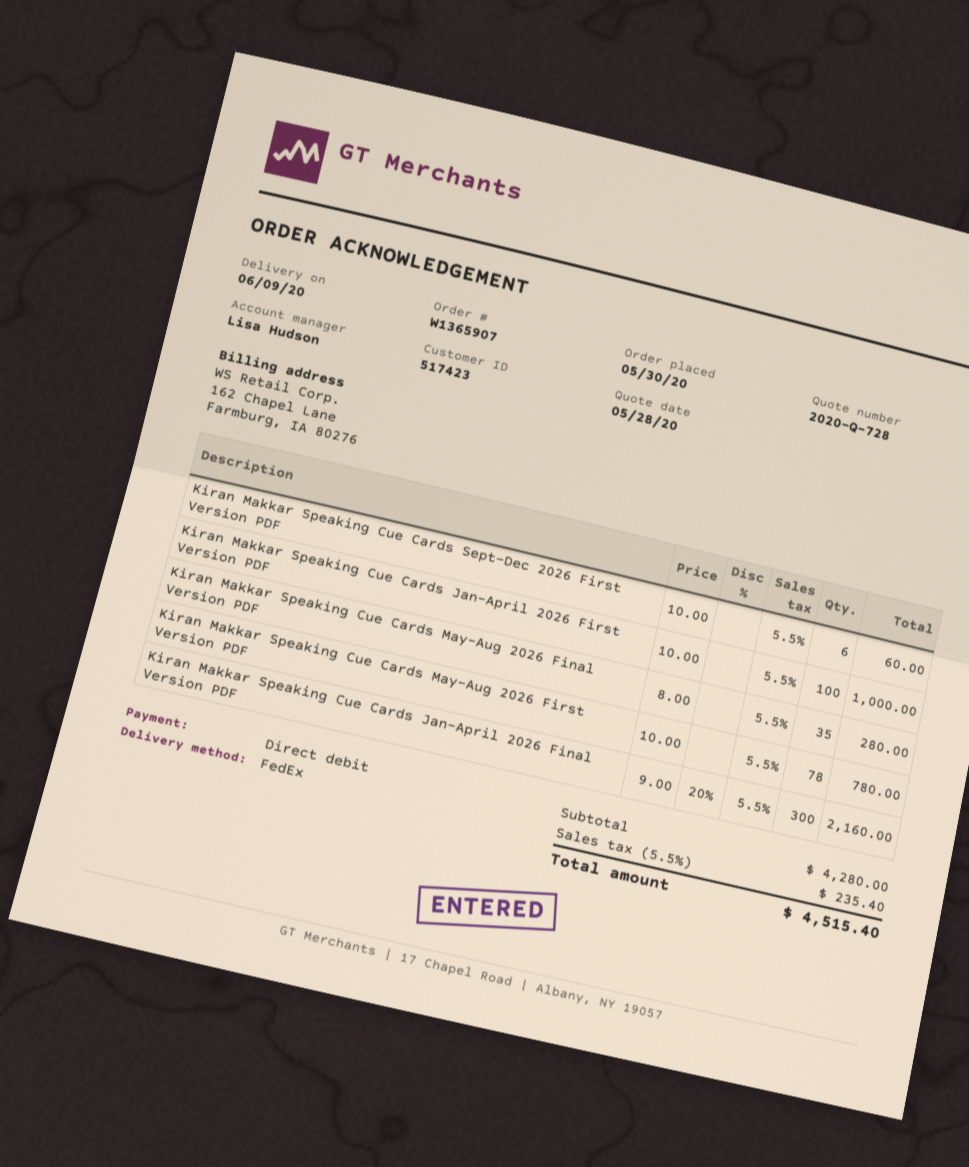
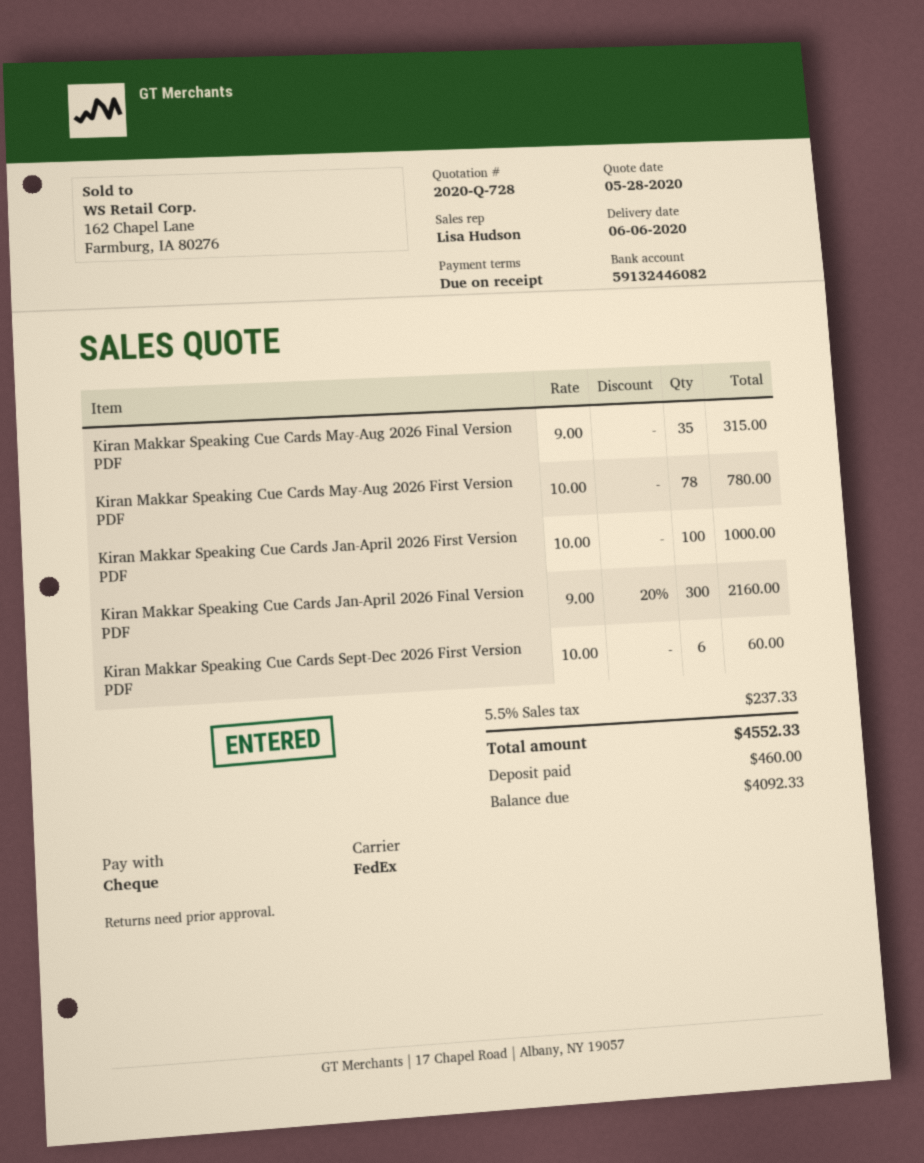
delivery date: 2020-06-09 -> 2020-06-06
payment method: direct debit -> cheque
Kiran Makkar Speaking Cue Cards May-Aug 2026 Final Version PDF: 35 x 8.00 = 280.00 -> 35 x 9.00 = 315.00
tax: 5.5% = 235.40 -> 5.5% = 237.33
total: 4515.40 -> 4552.33

